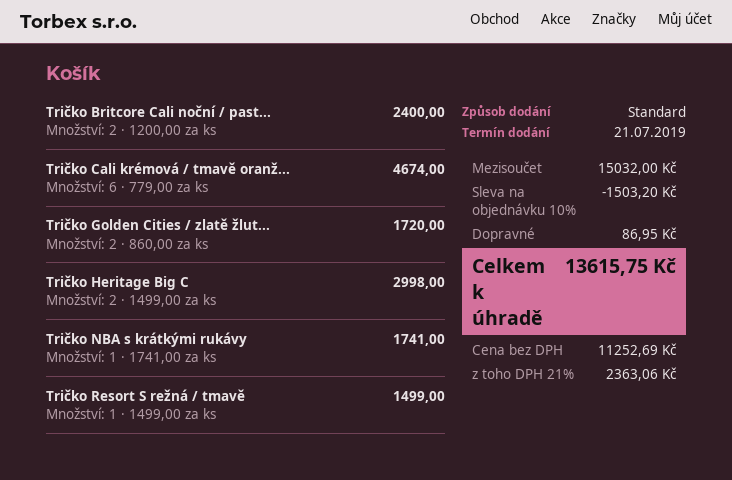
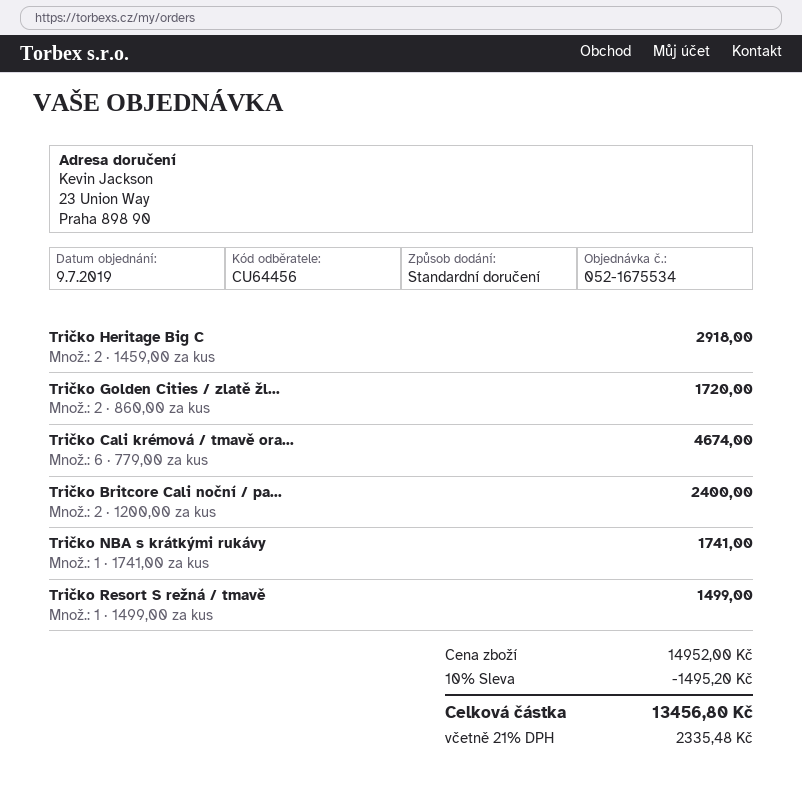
Tričko Heritage Big C: 2 x 1499.00 = 2998.00 -> 2 x 1459.00 = 2918.00
subtotal: 15032.00 -> 14952.00
discount: 10% = 1503.20 -> 10% = 1495.20
shipping: 86.95 -> none
tax: 21% = 2363.06 -> 21% = 2335.48
total: 13615.75 -> 13456.80

